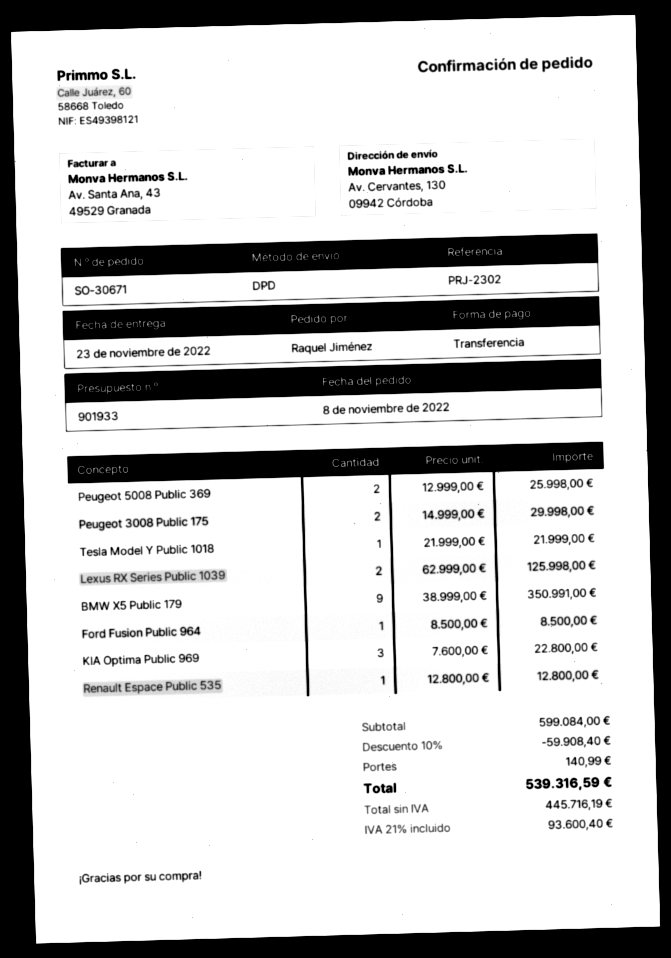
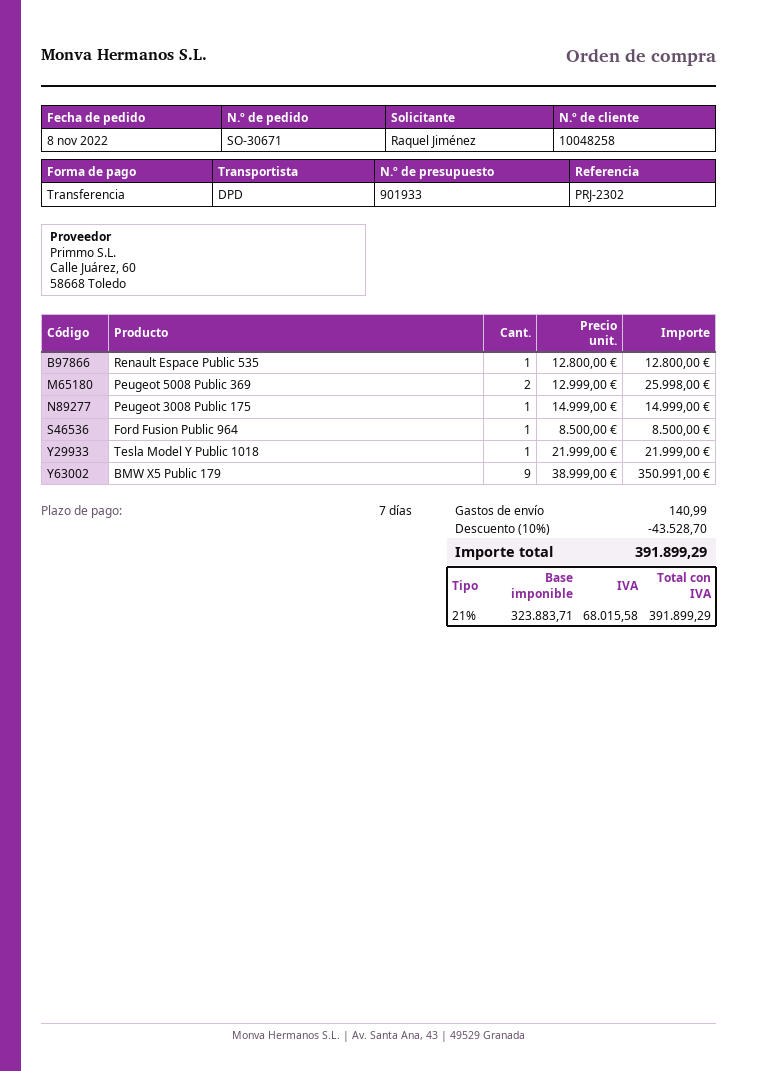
Peugeot 3008 Public 175: 2 x 14999.00 = 29998.00 -> 1 x 14999.00 = 14999.00
Lexus RX Series Public 1039: 2 x 62999.00 = 125998.00 -> none
KIA Optima Public 969: 3 x 7600.00 = 22800.00 -> none
discount: 10% = 59908.40 -> 10% = 43528.70
net: 445716.19 -> 323883.71
tax: 21% = 93600.40 -> 21% = 68015.58
total: 539316.59 -> 391899.29

